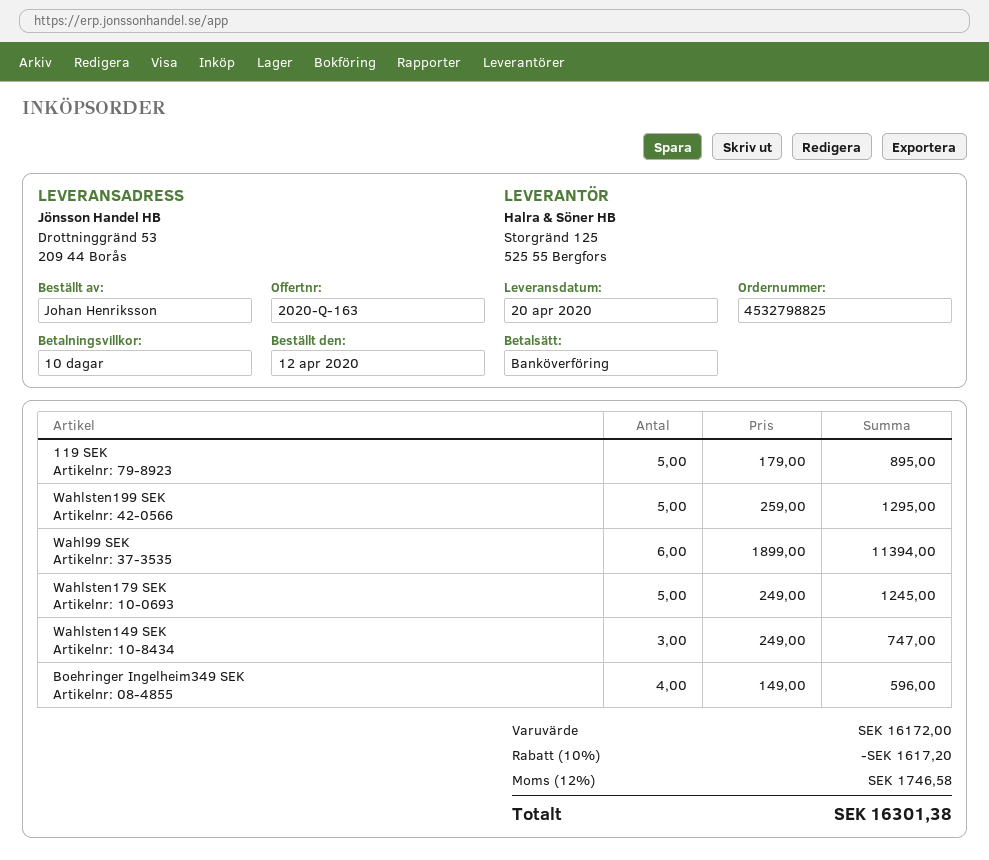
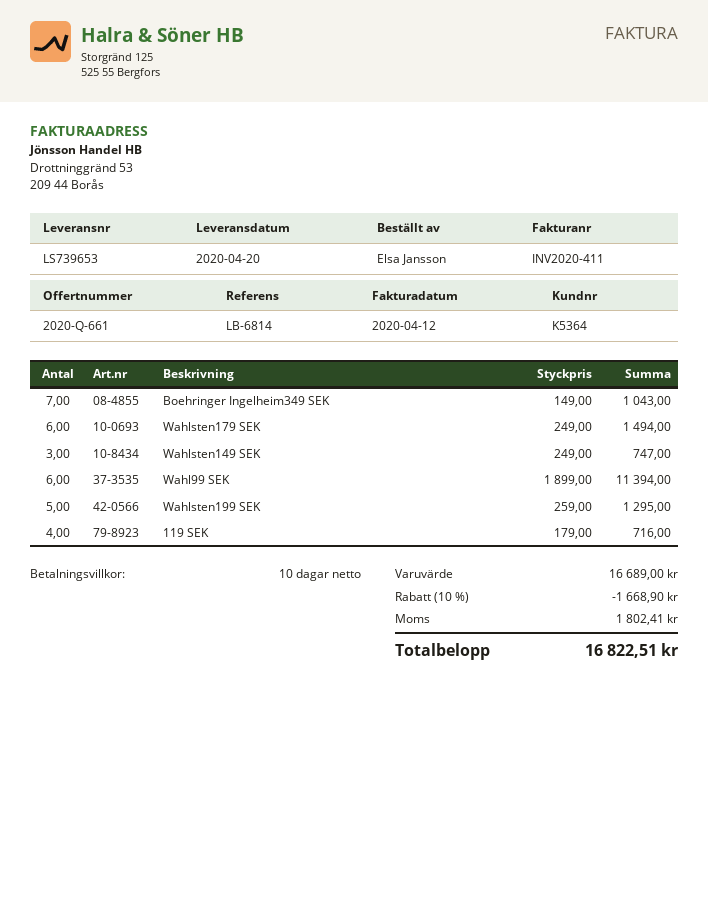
quote number: 2020-Q-163 -> 2020-Q-661
ordered by: Johan Henriksson -> Elsa Jansson
119 SEK: 5 x 179.00 = 895.00 -> 4 x 179.00 = 716.00
Wahlsten179 SEK: 5 x 249.00 = 1245.00 -> 6 x 249.00 = 1494.00
Boehringer Ingelheim349 SEK: 4 x 149.00 = 596.00 -> 7 x 149.00 = 1043.00
subtotal: 16172.00 -> 16689.00
discount: 10% = 1617.20 -> 10% = 1668.90
tax: 1746.58 -> 1802.41
total: 16301.38 -> 16822.51

